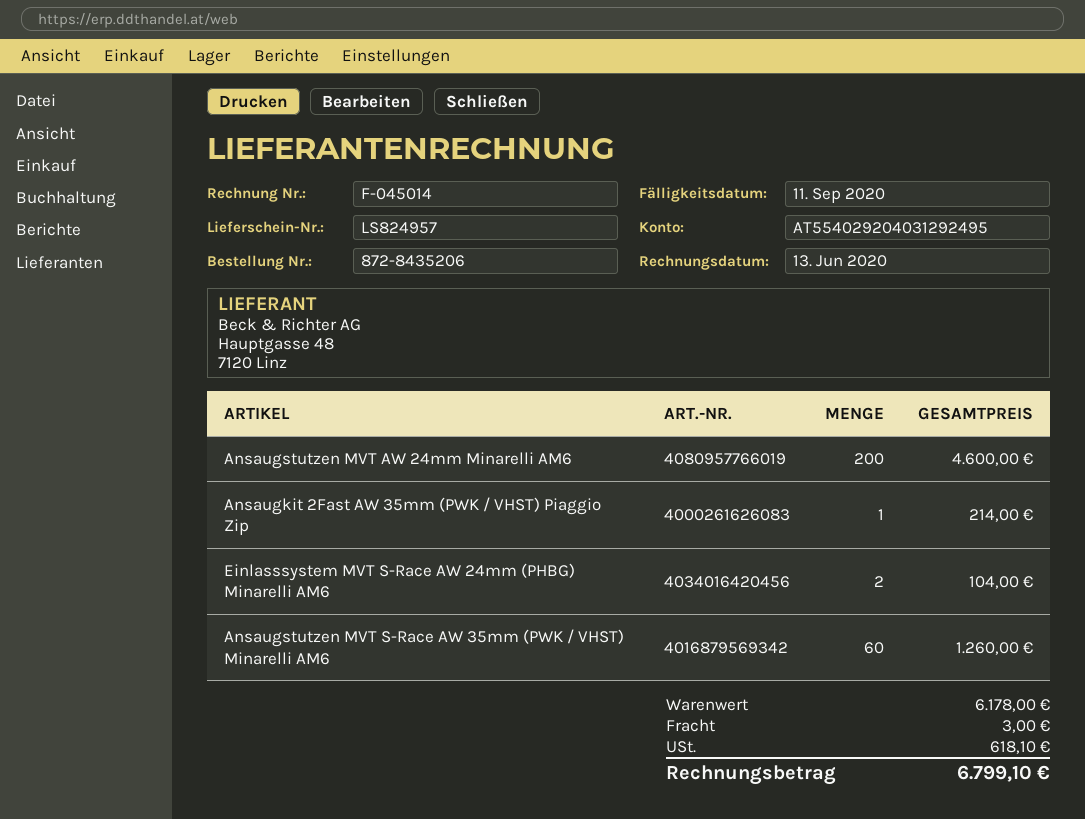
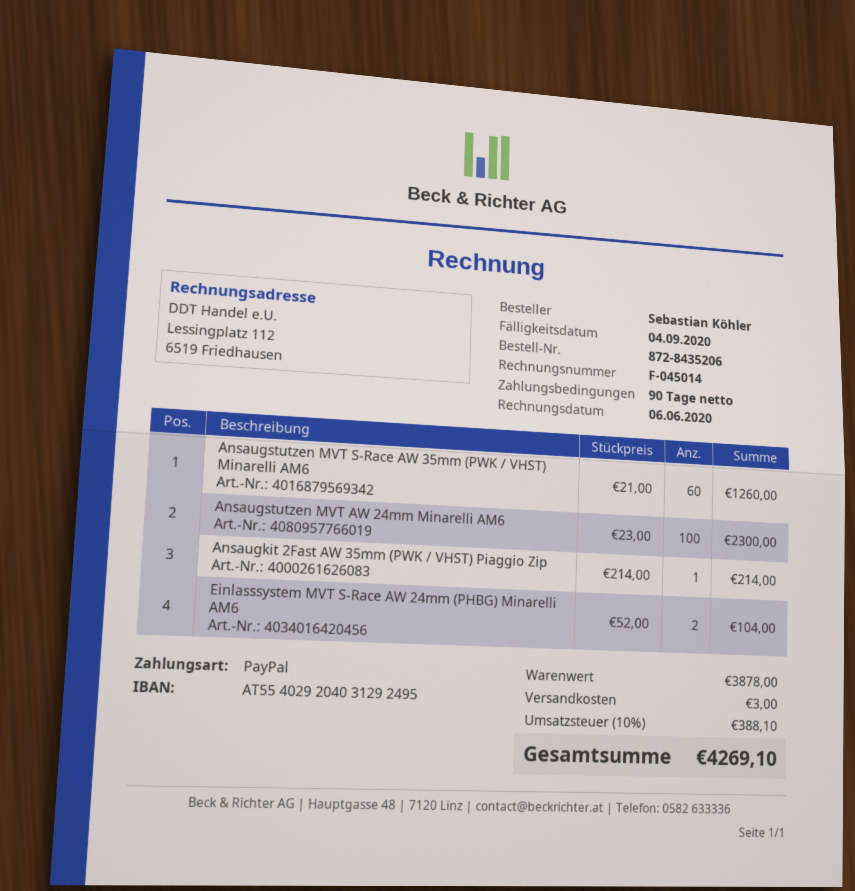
invoice date: 2020-06-13 -> 2020-06-06
due date: 2020-09-11 -> 2020-09-04
Ansaugstutzen MVT AW 24mm Minarelli AM6: 200 for 4600.00 -> 100 for 2300.00
subtotal: 6178.00 -> 3878.00
tax: 618.10 -> 388.10
total: 6799.10 -> 4269.10

